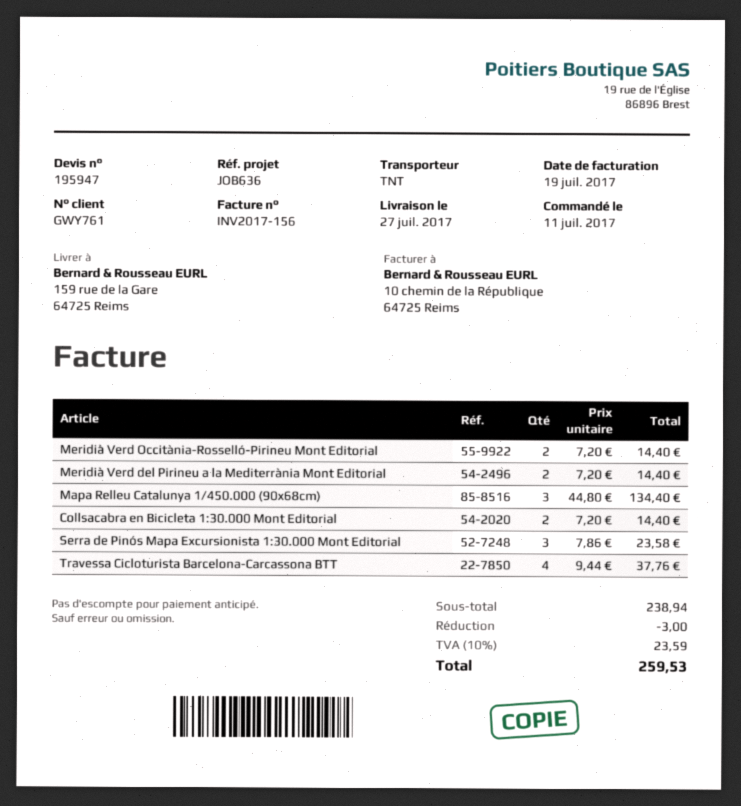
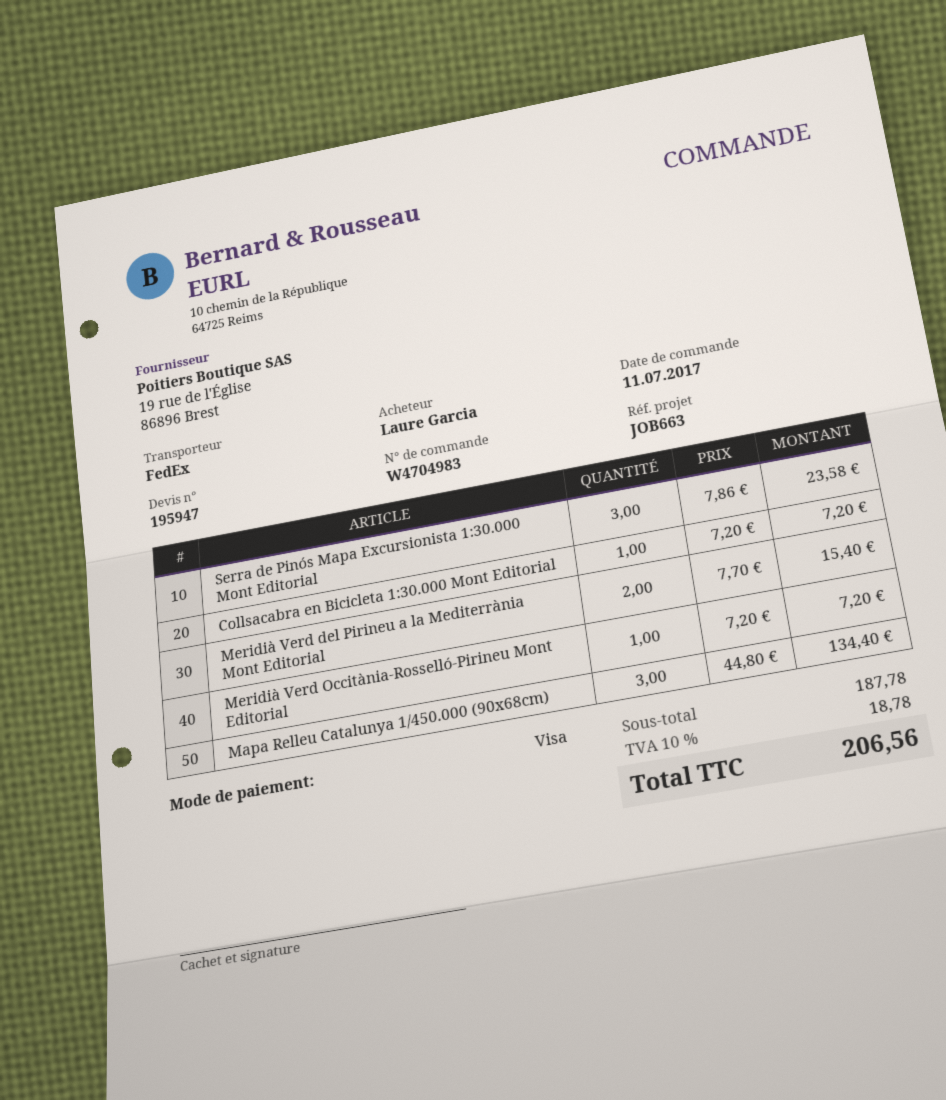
reference: JOB636 -> JOB663
shipping method: TNT -> FedEx
Meridià Verd Occitània-Rosselló-Pirineu Mont Editorial: 2 x 7.20 = 14.40 -> 1 x 7.20 = 7.20
Meridià Verd del Pirineu a la Mediterrània Mont Editorial: 2 x 7.20 = 14.40 -> 2 x 7.70 = 15.40
Collsacabra en Bicicleta 1:30.000 Mont Editorial: 2 x 7.20 = 14.40 -> 1 x 7.20 = 7.20
Travessa Cicloturista Barcelona-Carcassona BTT: 4 x 9.44 = 37.76 -> none
subtotal: 238.94 -> 187.78
discount: 3.00 -> none
tax: 10% = 23.59 -> 10% = 18.78
total: 259.53 -> 206.56

